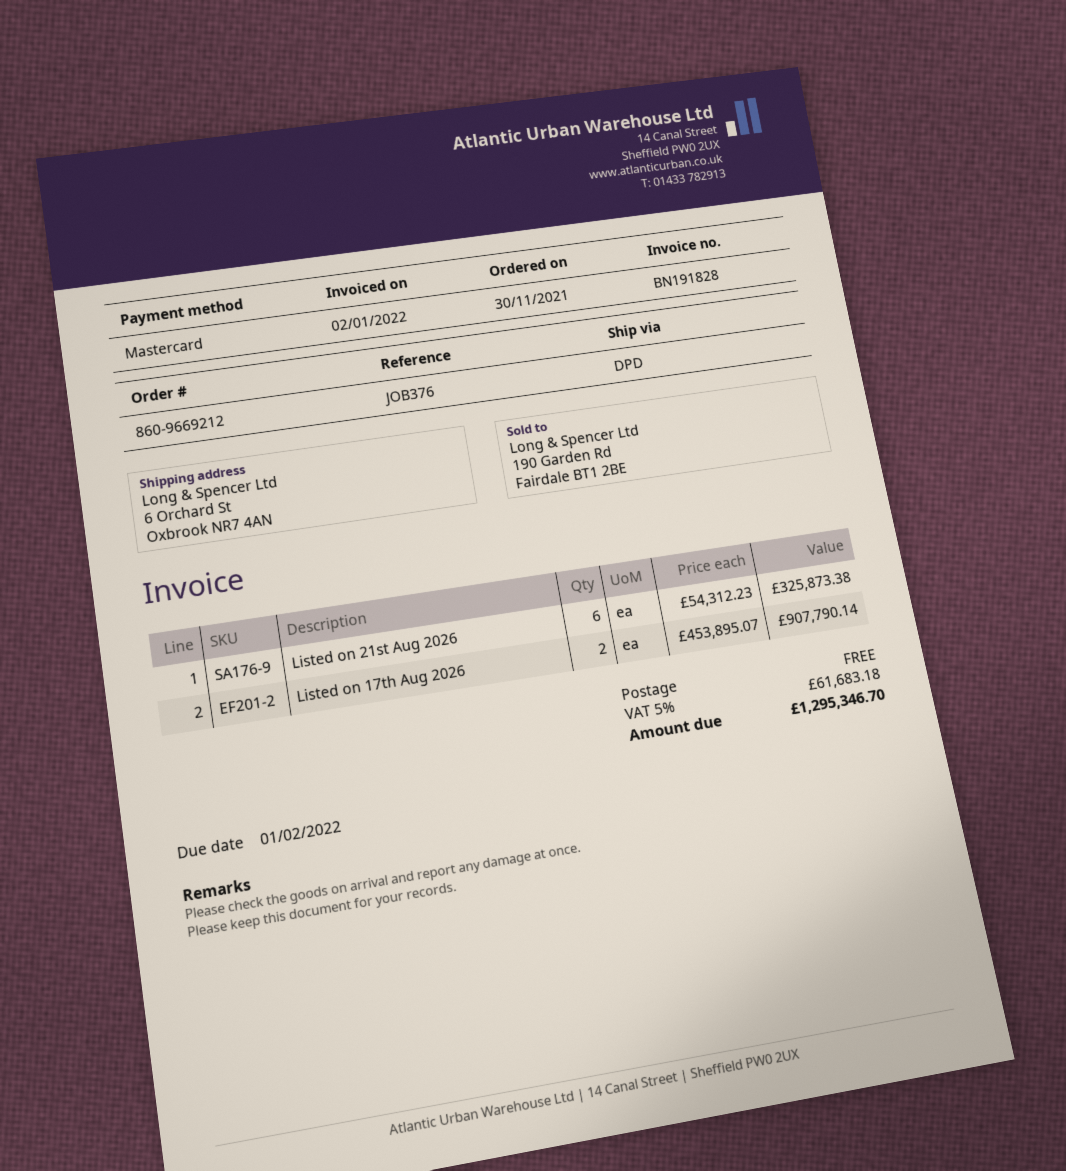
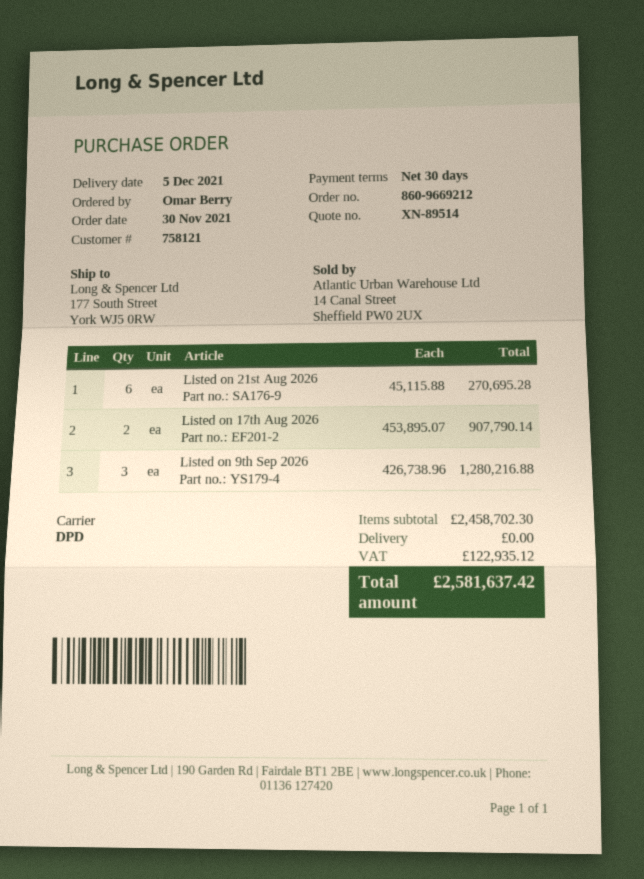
ship to: 6 Orchard St, Oxbrook NR7 4AN -> 177 South Street, York WJ5 0RW
Listed on 21st Aug 2026: 6 x 54312.23 = 325873.38 -> 6 x 45115.88 = 270695.28
Listed on 9th Sep 2026: none -> 3 x 426738.96 = 1280216.88
tax: 61683.18 -> 122935.12
total: 1295346.70 -> 2581637.42

